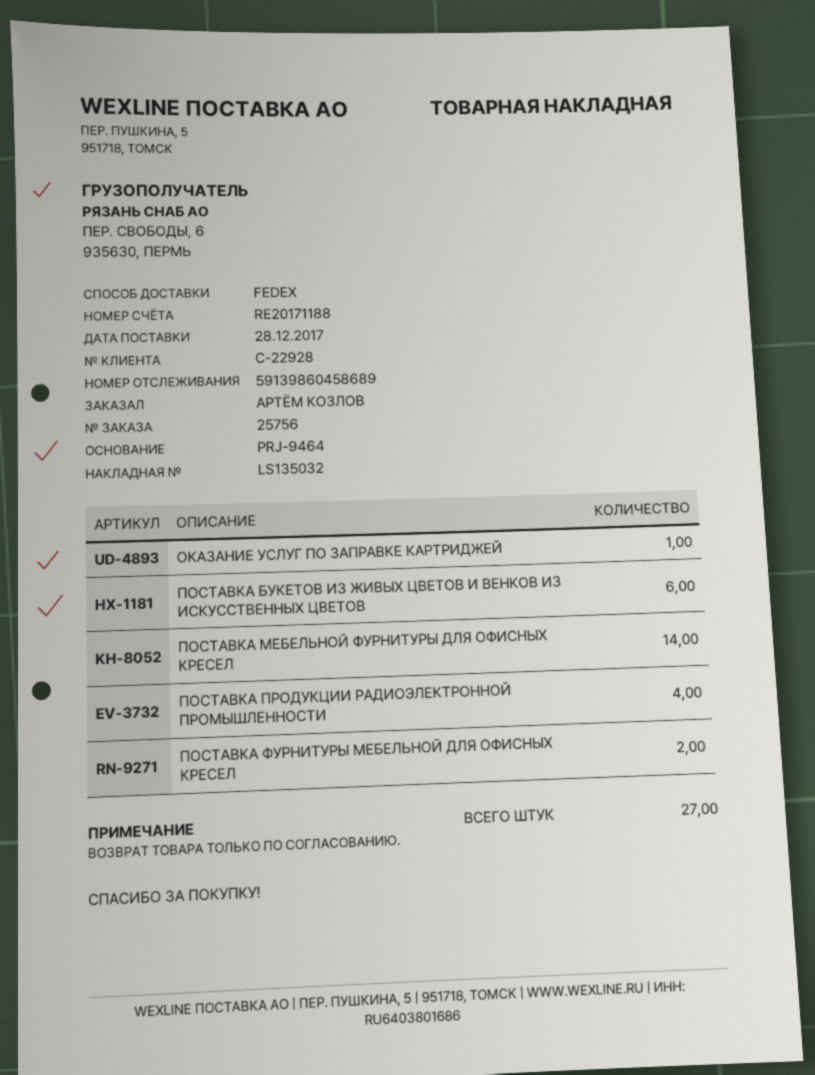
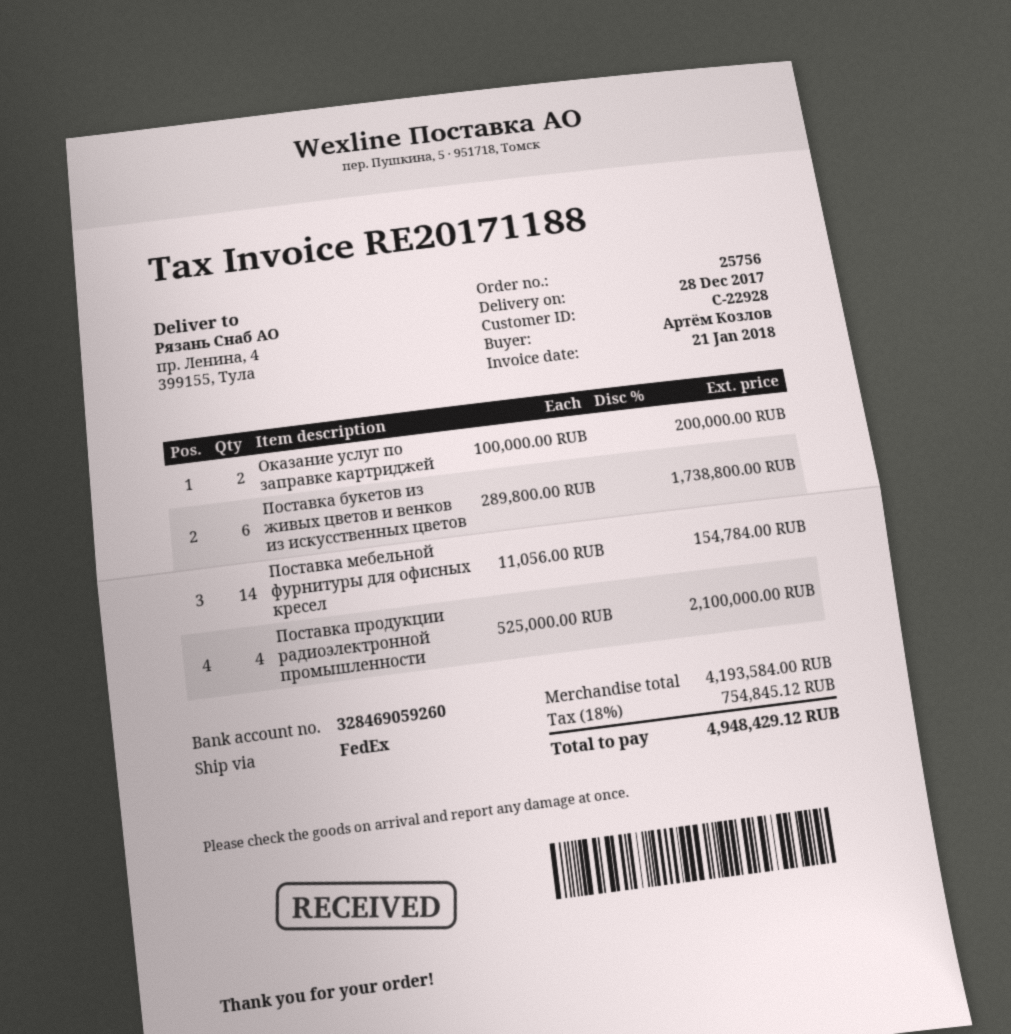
ship to: ПЕР. СВОБОДЫ, 6, 935630, ПЕРМЬ -> пр. Ленина, 4, 399155, Тула
ОКАЗАНИЕ УСЛУГ ПО ЗАПРАВКЕ КАРТРИДЖЕЙ: 1 -> 2
ПОСТАВКА ФУРНИТУРЫ МЕБЕЛЬНОЙ ДЛЯ ОФИСНЫХ КРЕСЕЛ: 2 -> none

